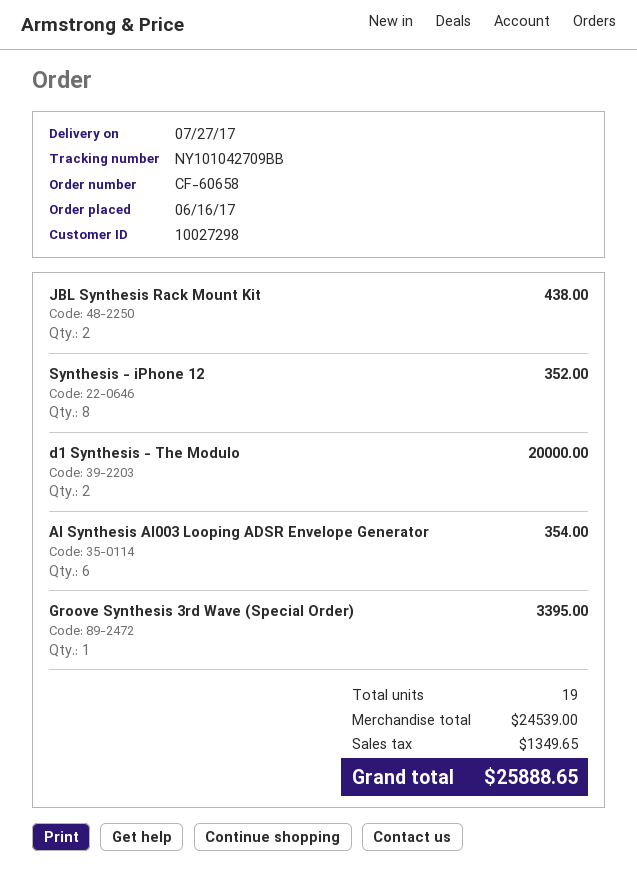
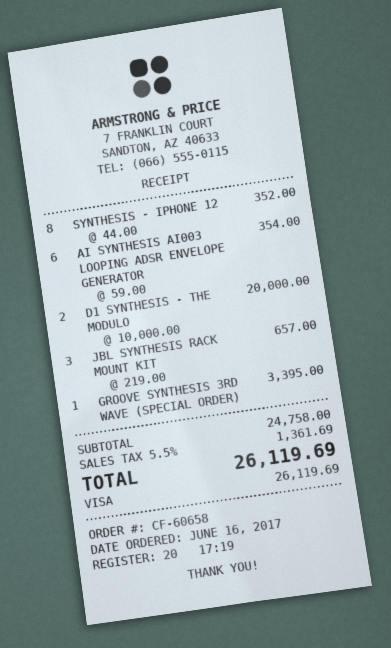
JBL Synthesis Rack Mount Kit: 2 for 438.00 -> 3 for 657.00
subtotal: 24539.00 -> 24758.00
tax: 1349.65 -> 1361.69
total: 25888.65 -> 26119.69

